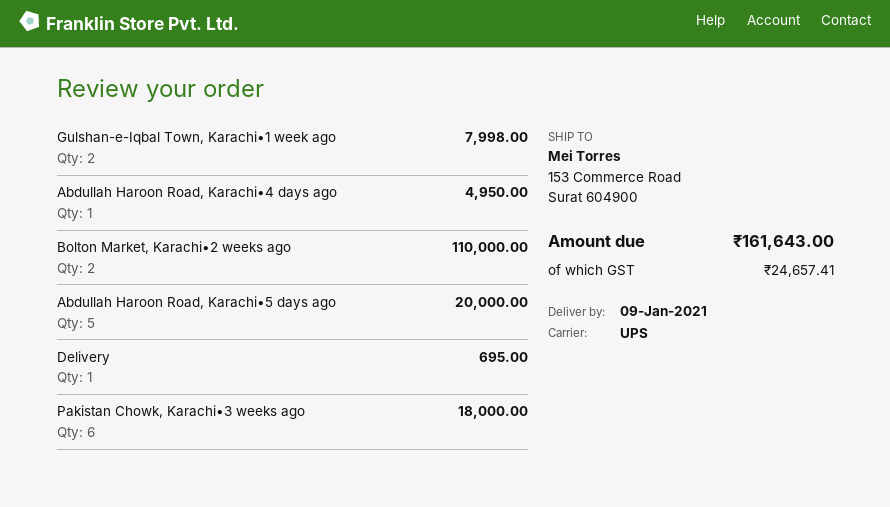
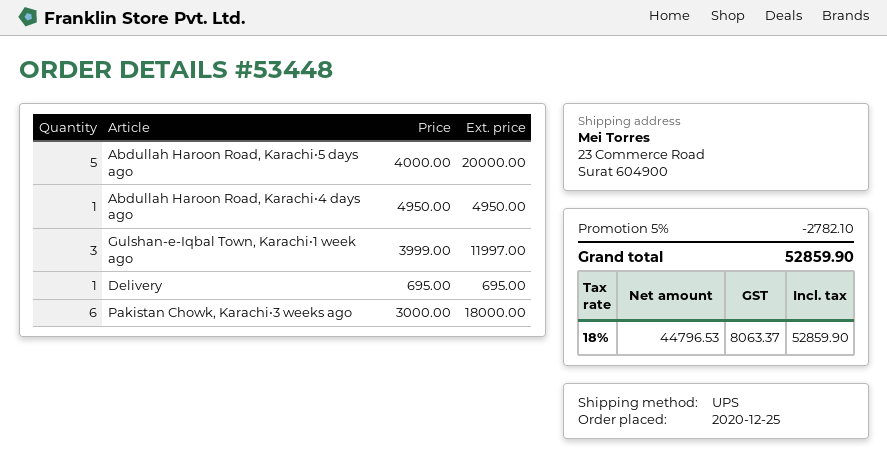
ship to: 153 Commerce Road, Surat 604900 -> 23 Commerce Road, Surat 604900
Gulshan-e-Iqbal Town, Karachi•1 week ago: 2 for 7998.00 -> 3 for 11997.00
Bolton Market, Karachi•2 weeks ago: 2 for 110000.00 -> none
discount: none -> 5% = 2782.10
tax: 24657.41 -> 8063.37
total: 161643.00 -> 52859.90

